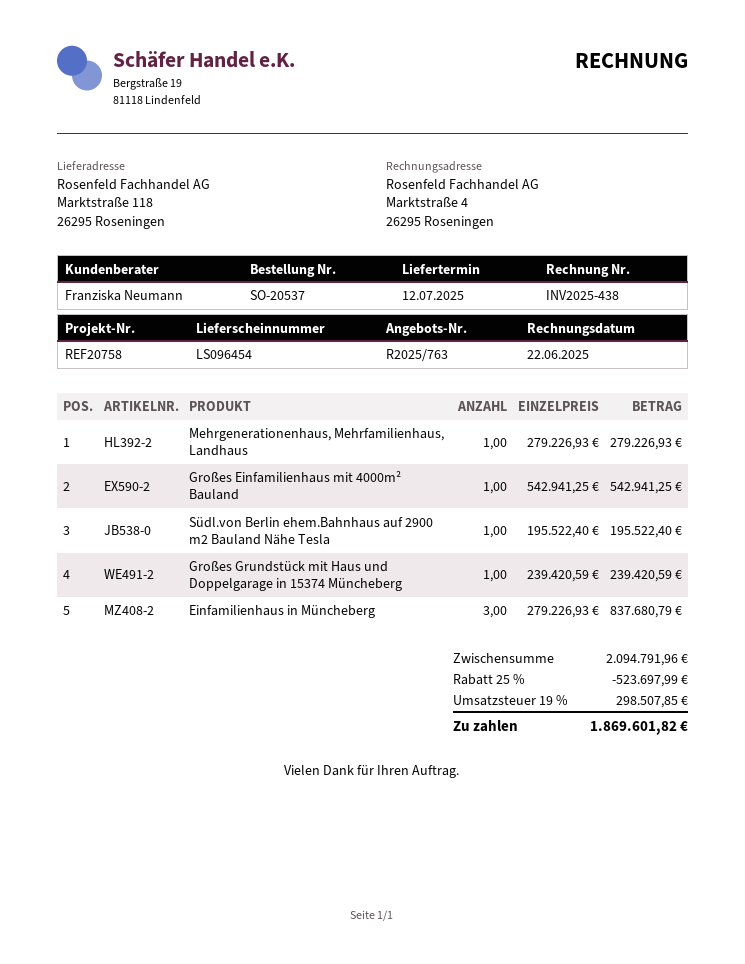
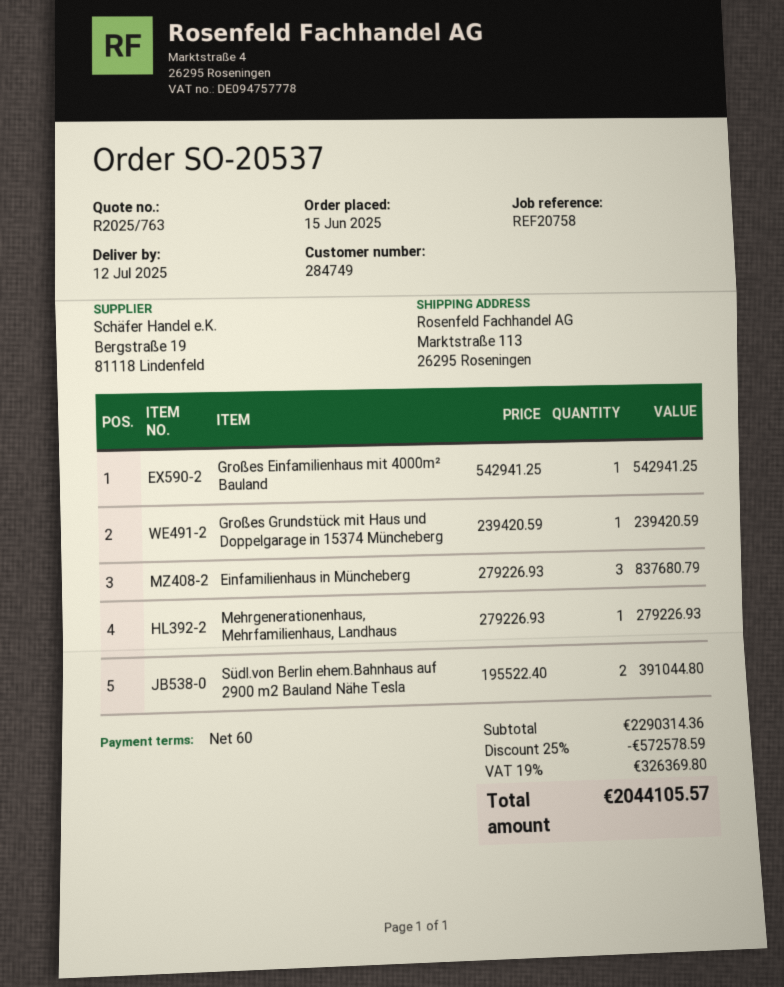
ship to: Marktstraße 118, 26295 Roseningen -> Marktstraße 113, 26295 Roseningen
Südl.von Berlin ehem.Bahnhaus auf 2900 m2 Bauland Nähe Tesla: 1 x 195522.40 = 195522.40 -> 2 x 195522.40 = 391044.80
subtotal: 2094791.96 -> 2290314.36
discount: 25% = 523697.99 -> 25% = 572578.59
tax: 19% = 298507.85 -> 19% = 326369.80
total: 1869601.82 -> 2044105.57

